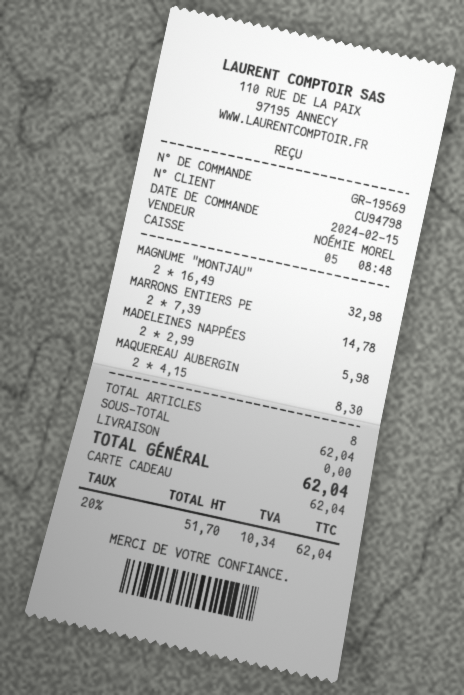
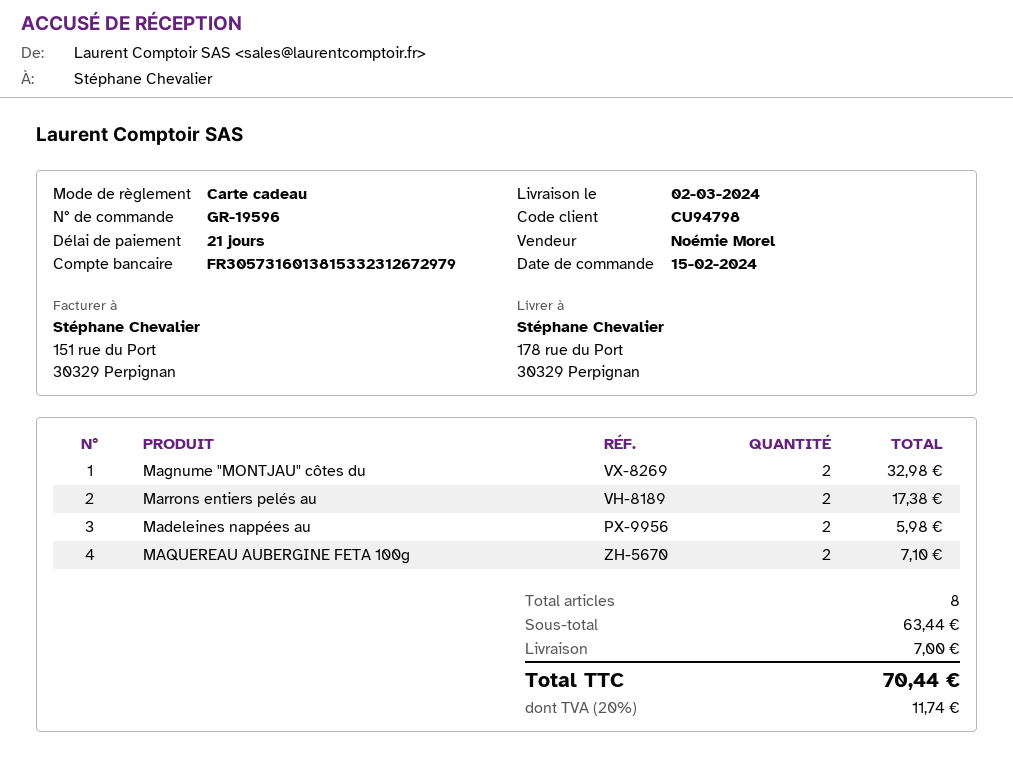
order number: GR-19569 -> GR-19596
MARRONS ENTIERS PE: 2 for 14.78 -> 2 for 17.38
MAQUEREAU AUBERGIN: 2 for 8.30 -> 2 for 7.10
subtotal: 62.04 -> 63.44
shipping: 0.00 -> 7.00
tax: 20% = 10.34 -> 20% = 11.74
total: 62.04 -> 70.44

